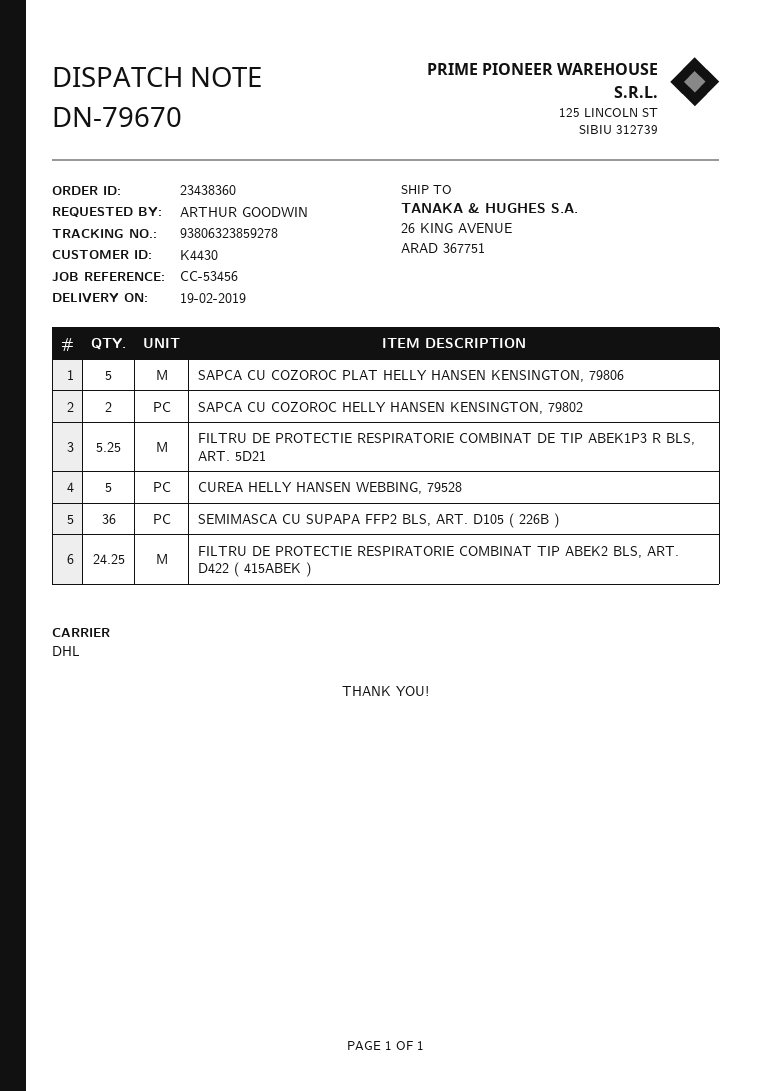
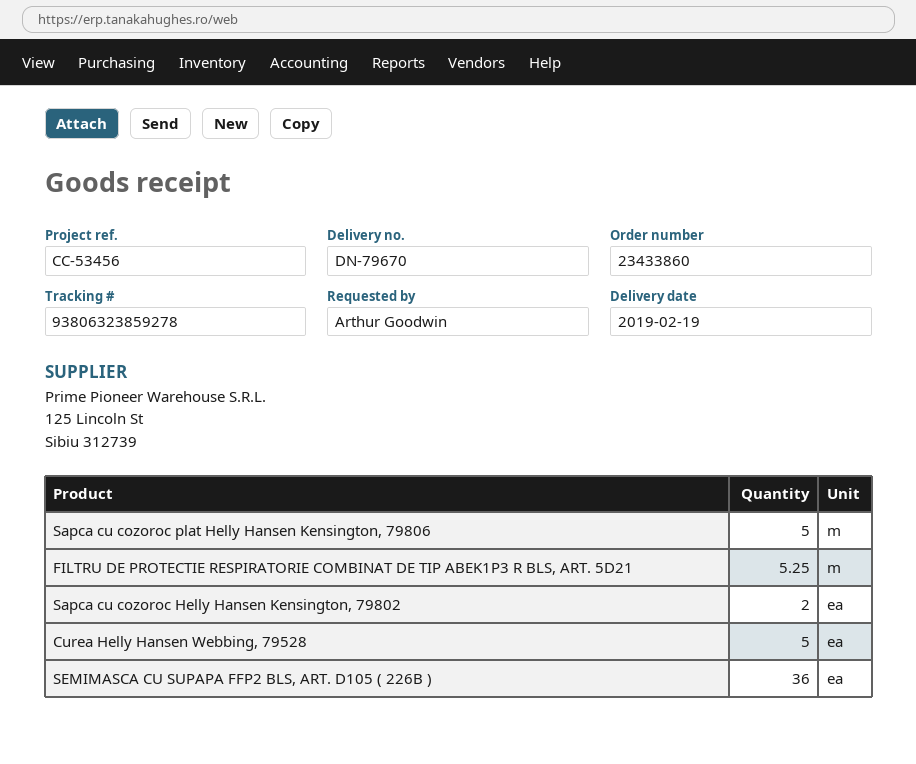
order number: 23438360 -> 23433860
FILTRU DE PROTECTIE RESPIRATORIE COMBINAT TIP ABEK2 BLS, ART. D422 ( 415ABEK ): 24.25 -> none

